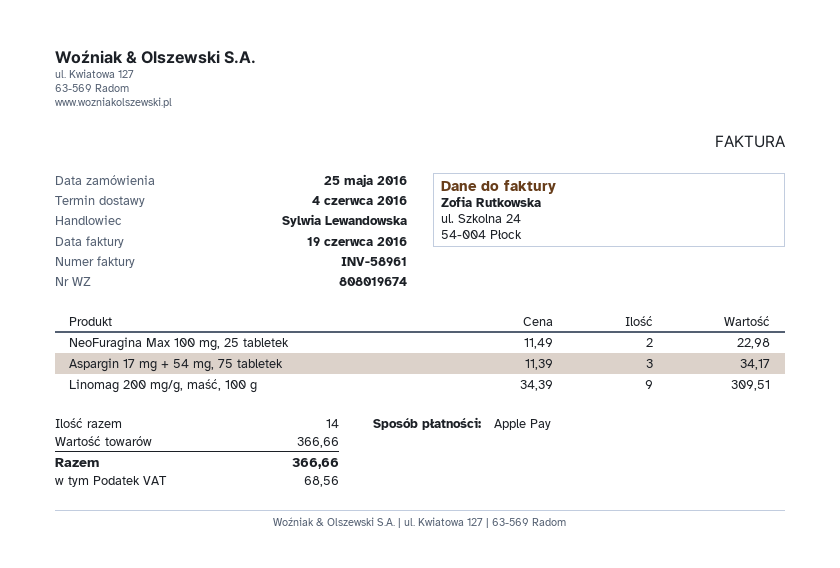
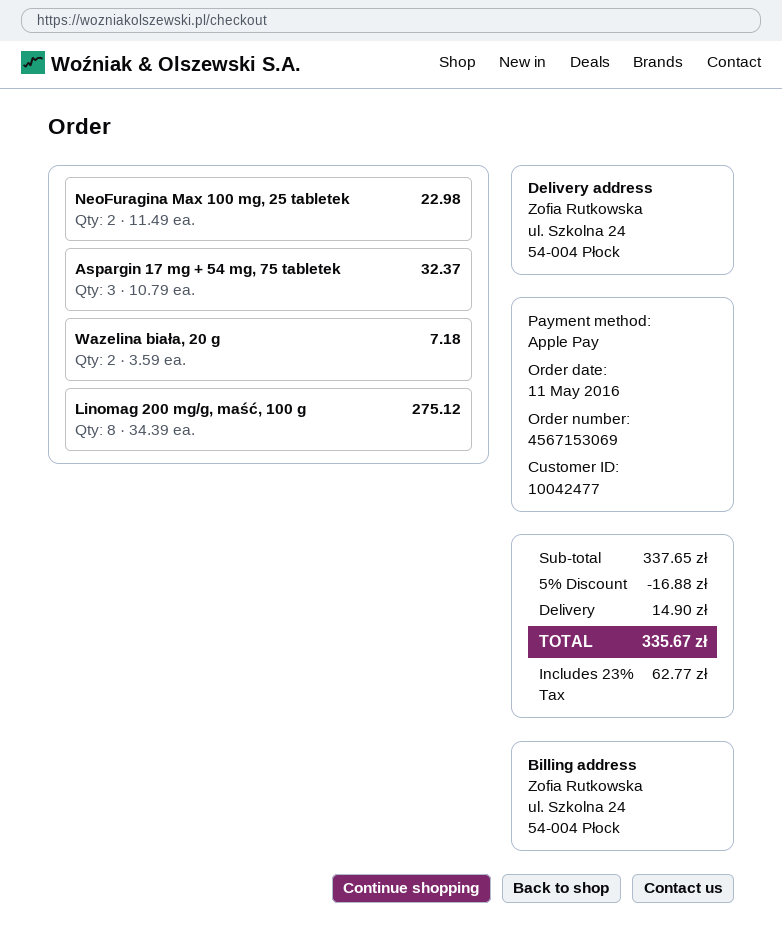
order date: 2016-05-25 -> 2016-05-11
Aspargin 17 mg + 54 mg, 75 tabletek: 3 x 11.39 = 34.17 -> 3 x 10.79 = 32.37
Linomag 200 mg/g, maść, 100 g: 9 x 34.39 = 309.51 -> 8 x 34.39 = 275.12
Wazelina biała, 20 g: none -> 2 x 3.59 = 7.18
subtotal: 366.66 -> 337.65
discount: none -> 5% = 16.88
shipping: none -> 14.90
tax: 68.56 -> 62.77
total: 366.66 -> 335.67

